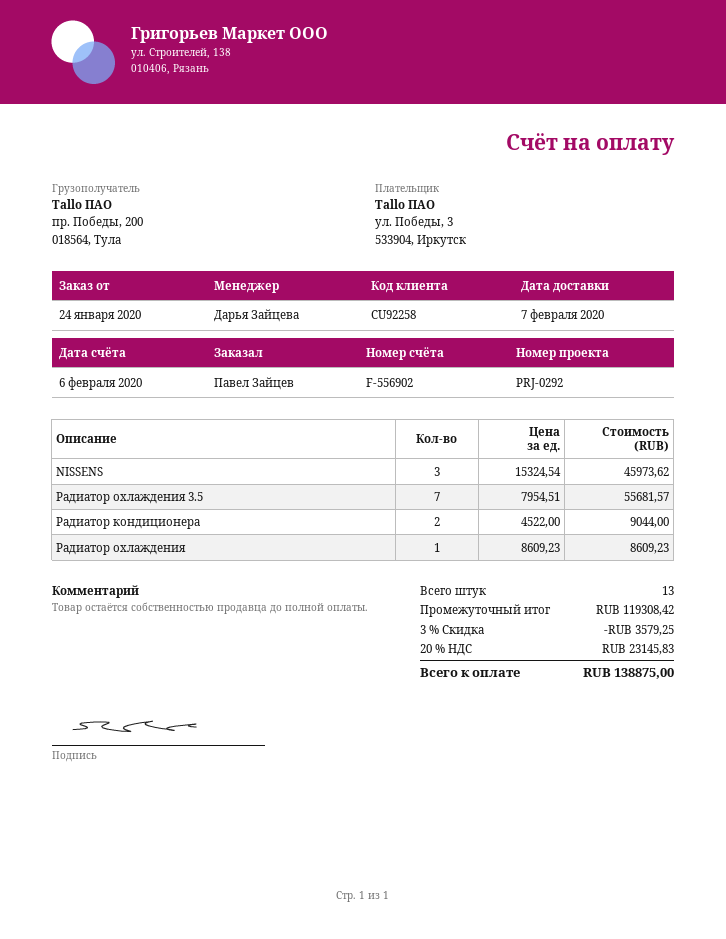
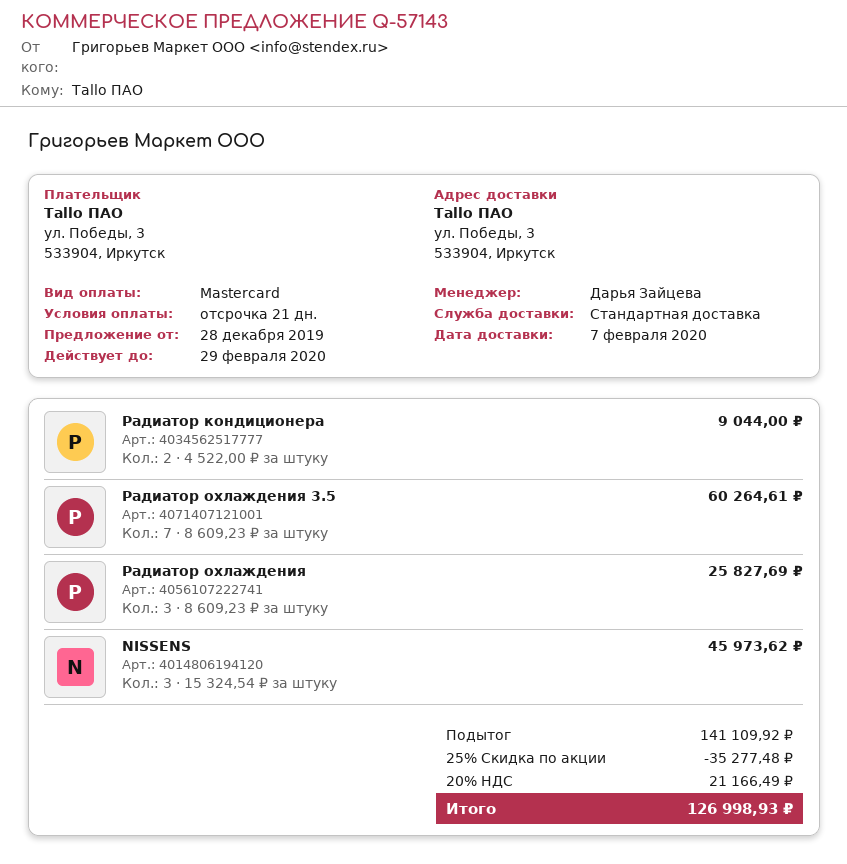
ship to: пр. Победы, 200, 018564, Тула -> ул. Победы, 3, 533904, Иркутск
Радиатор охлаждения 3.5: 7 x 7954.51 = 55681.57 -> 7 x 8609.23 = 60264.61
Радиатор охлаждения: 1 x 8609.23 = 8609.23 -> 3 x 8609.23 = 25827.69
subtotal: 119308.42 -> 141109.92
discount: 3% = 3579.25 -> 25% = 35277.48
tax: 20% = 23145.83 -> 20% = 21166.49
total: 138875.00 -> 126998.93

